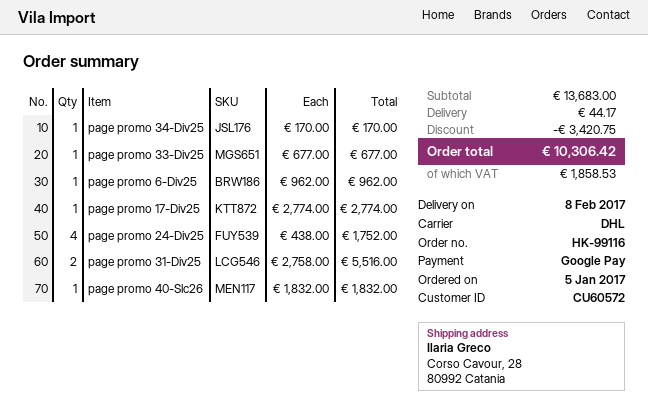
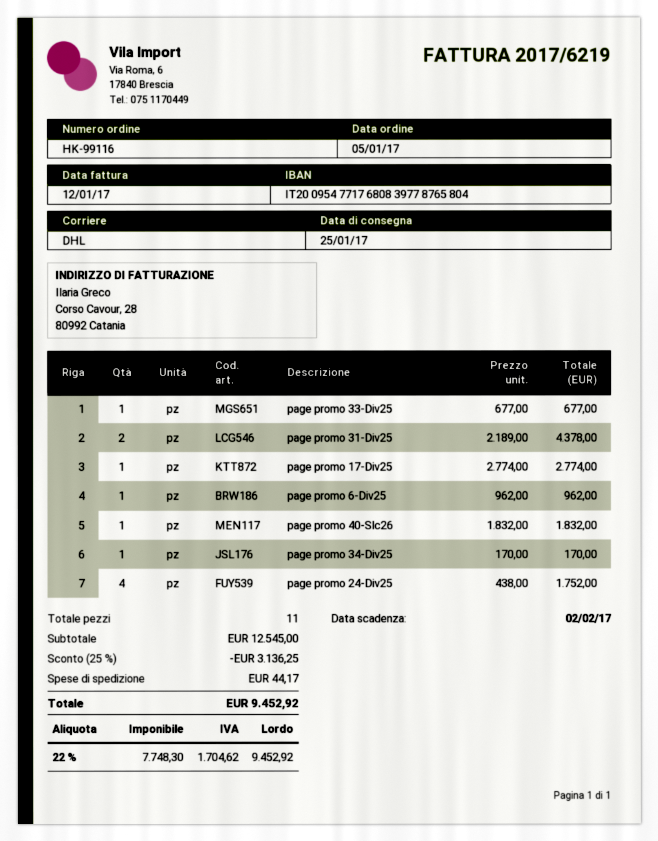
delivery date: 2017-02-08 -> 2017-01-25
page promo 31-Div25: 2 x 2758.00 = 5516.00 -> 2 x 2189.00 = 4378.00
subtotal: 13683.00 -> 12545.00
discount: 3420.75 -> 3136.25
tax: 1858.53 -> 1704.62
total: 10306.42 -> 9452.92

